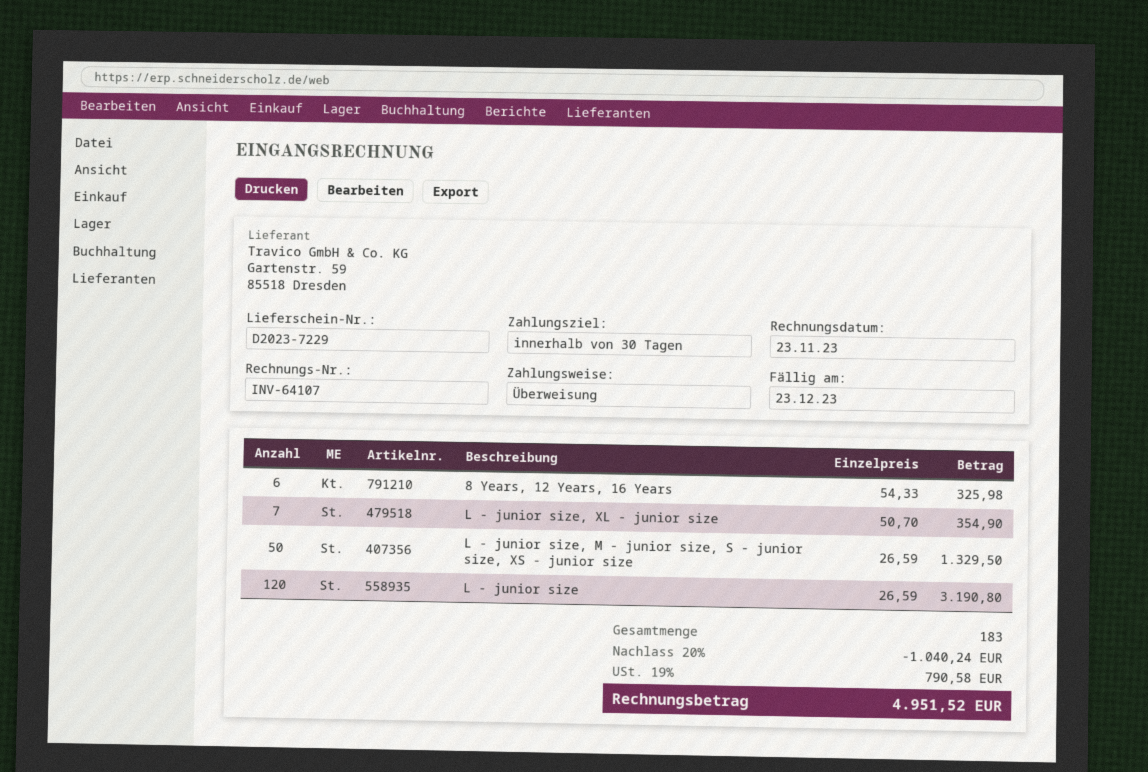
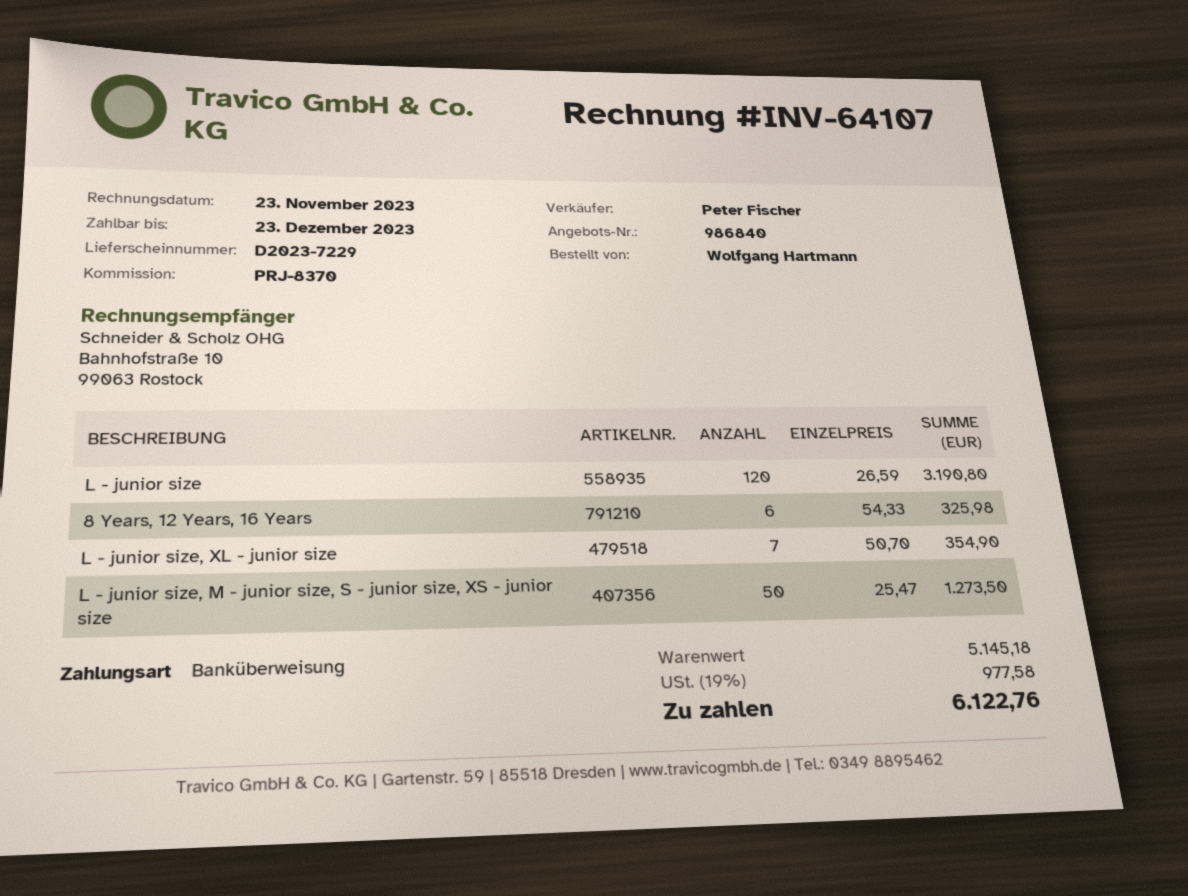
L - junior size, M - junior size, S - junior size, XS - junior size: 50 x 26.59 = 1329.50 -> 50 x 25.47 = 1273.50
discount: 20% = 1040.24 -> none
tax: 19% = 790.58 -> 19% = 977.58
total: 4951.52 -> 6122.76

